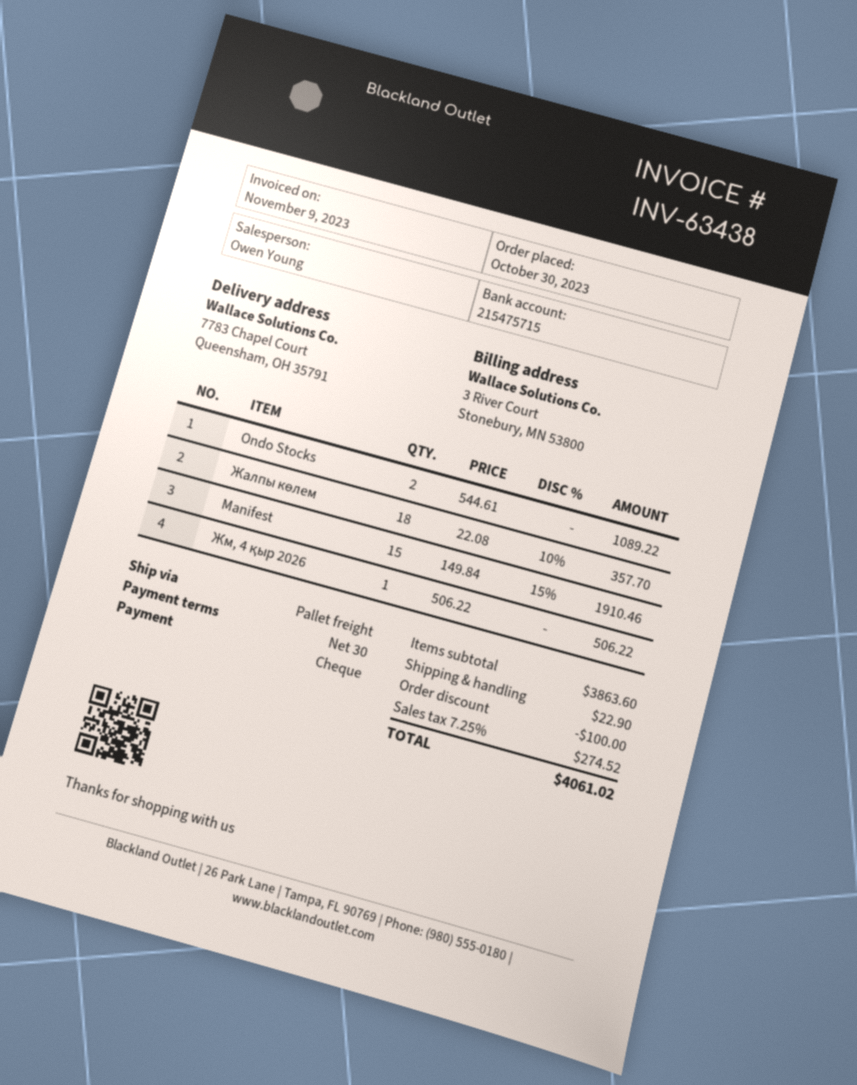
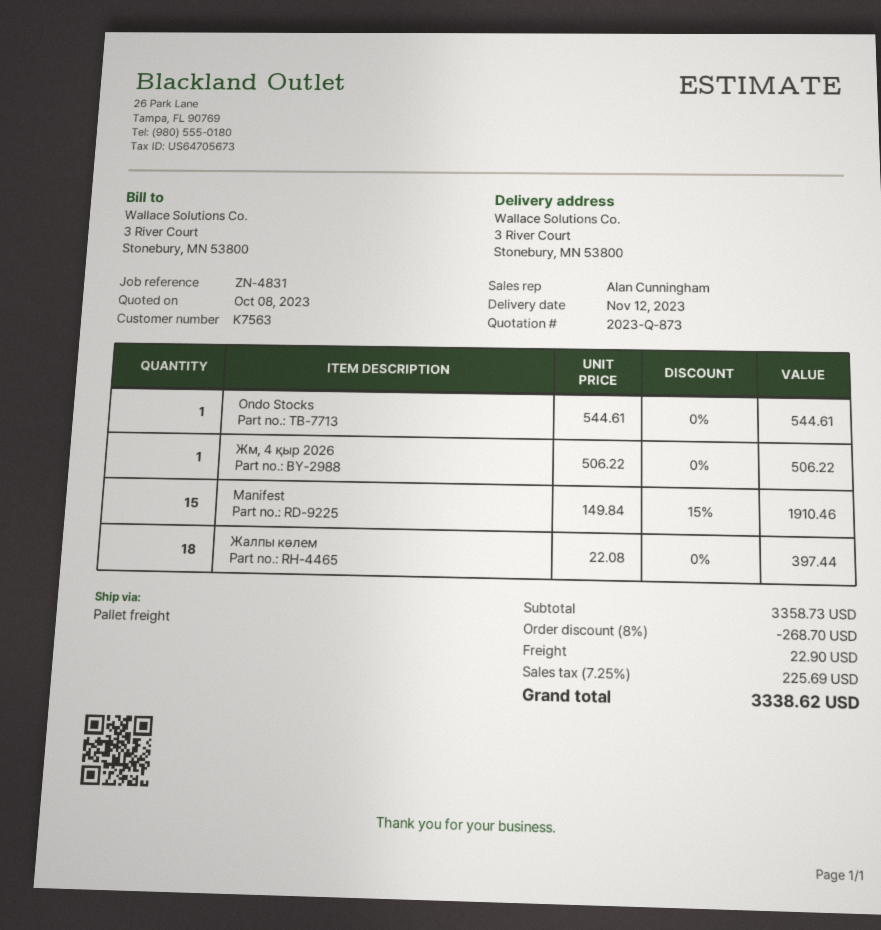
sales rep: Owen Young -> Alan Cunningham
ship to: 7783 Chapel Court, Queensham, OH 35791 -> 3 River Court, Stonebury, MN 53800
Ondo Stocks: 2 x 544.61 = 1089.22 -> 1 x 544.61 = 544.61
Жалпы көлем: 18 x 22.08 - 10% = 357.70 -> 18 x 22.08 = 397.44
subtotal: 3863.60 -> 3358.73
discount: 100.00 -> 268.70
tax: 7.25% = 274.52 -> 7.25% = 225.69
total: 4061.02 -> 3338.62

